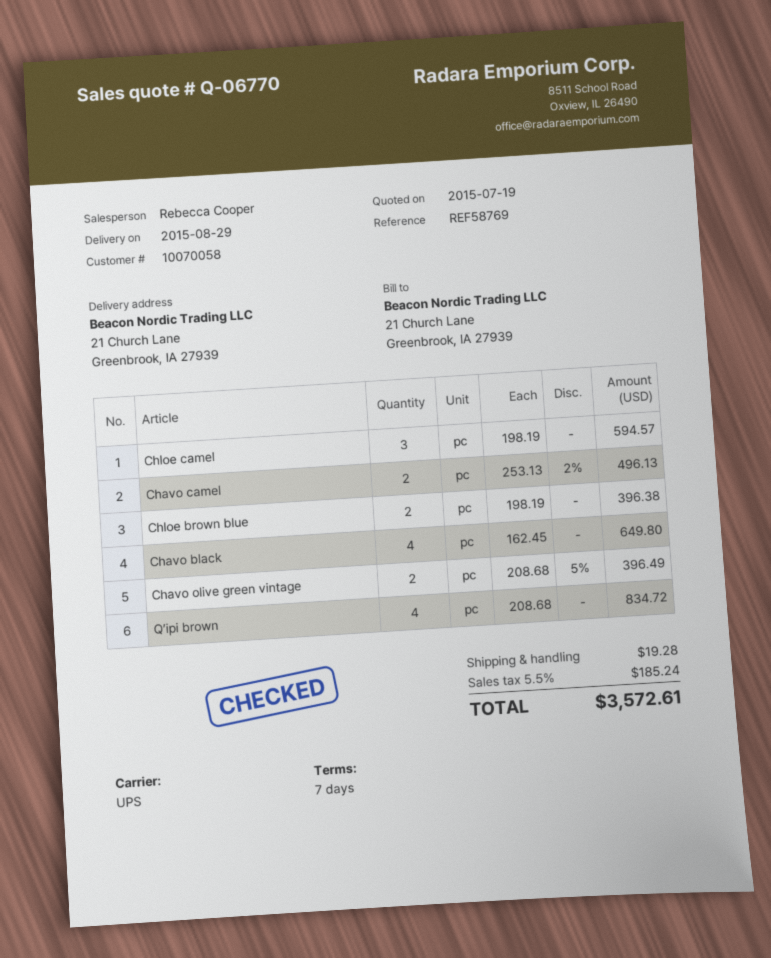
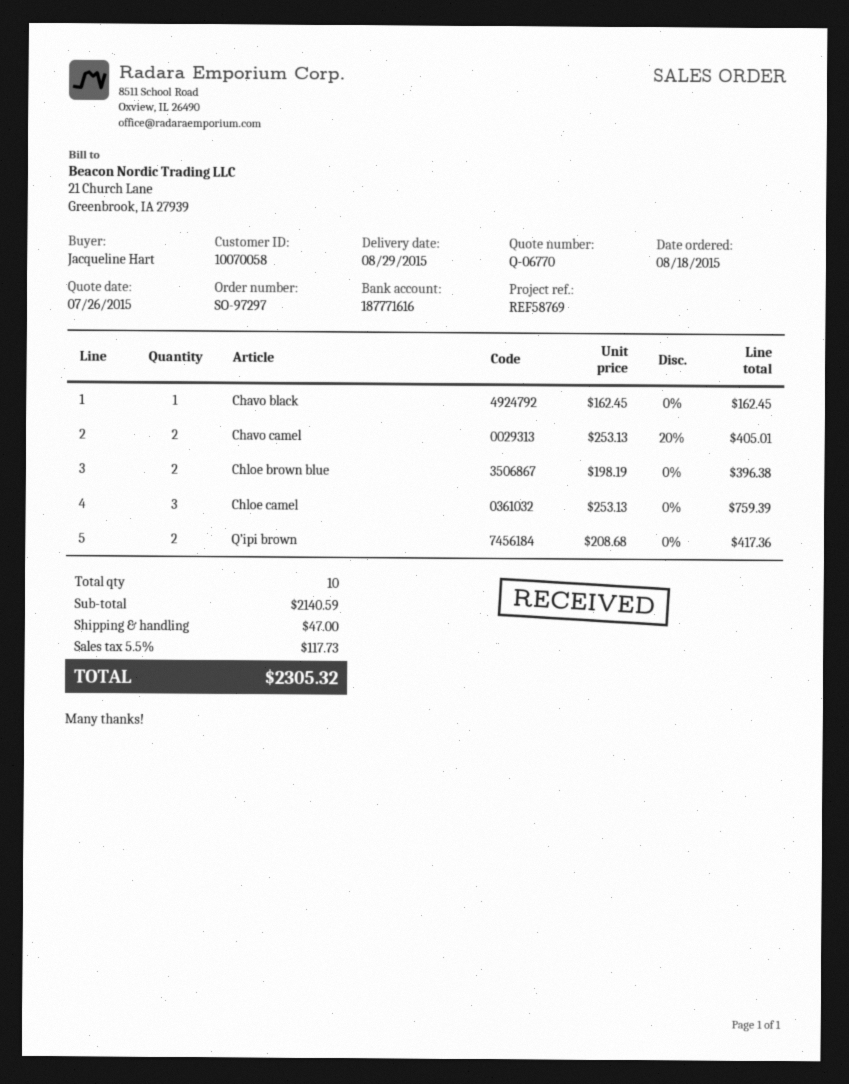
quote date: 2015-07-19 -> 2015-07-26
Chloe camel: 3 x 198.19 = 594.57 -> 3 x 253.13 = 759.39
Chavo camel: 2 x 253.13 - 2% = 496.13 -> 2 x 253.13 - 20% = 405.01
Chavo black: 4 x 162.45 = 649.80 -> 1 x 162.45 = 162.45
Chavo olive green vintage: 2 x 208.68 - 5% = 396.49 -> none
Q’ipi brown: 4 x 208.68 = 834.72 -> 2 x 208.68 = 417.36
shipping: 19.28 -> 47.00
tax: 5.5% = 185.24 -> 5.5% = 117.73
total: 3572.61 -> 2305.32

